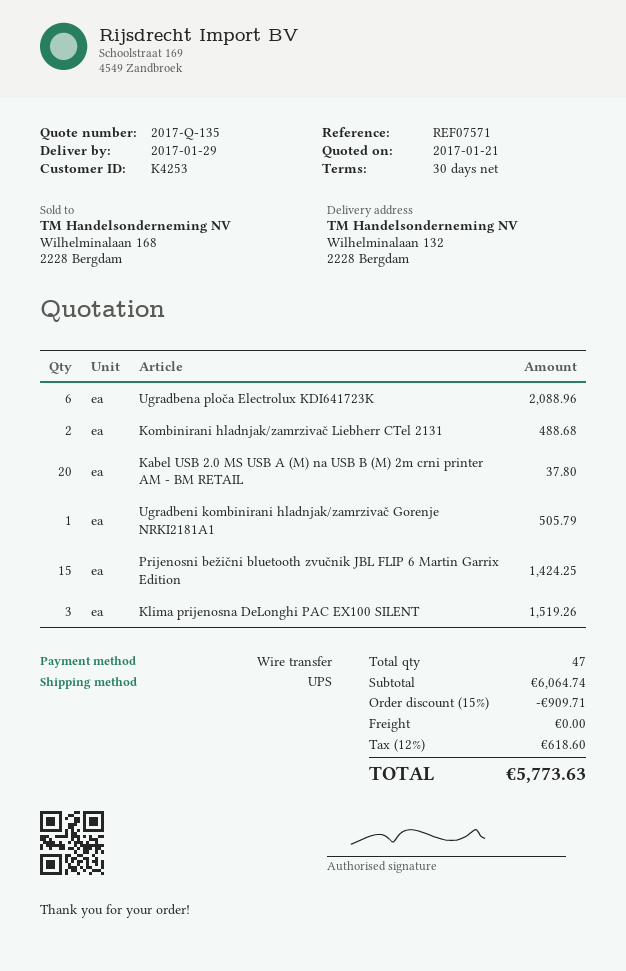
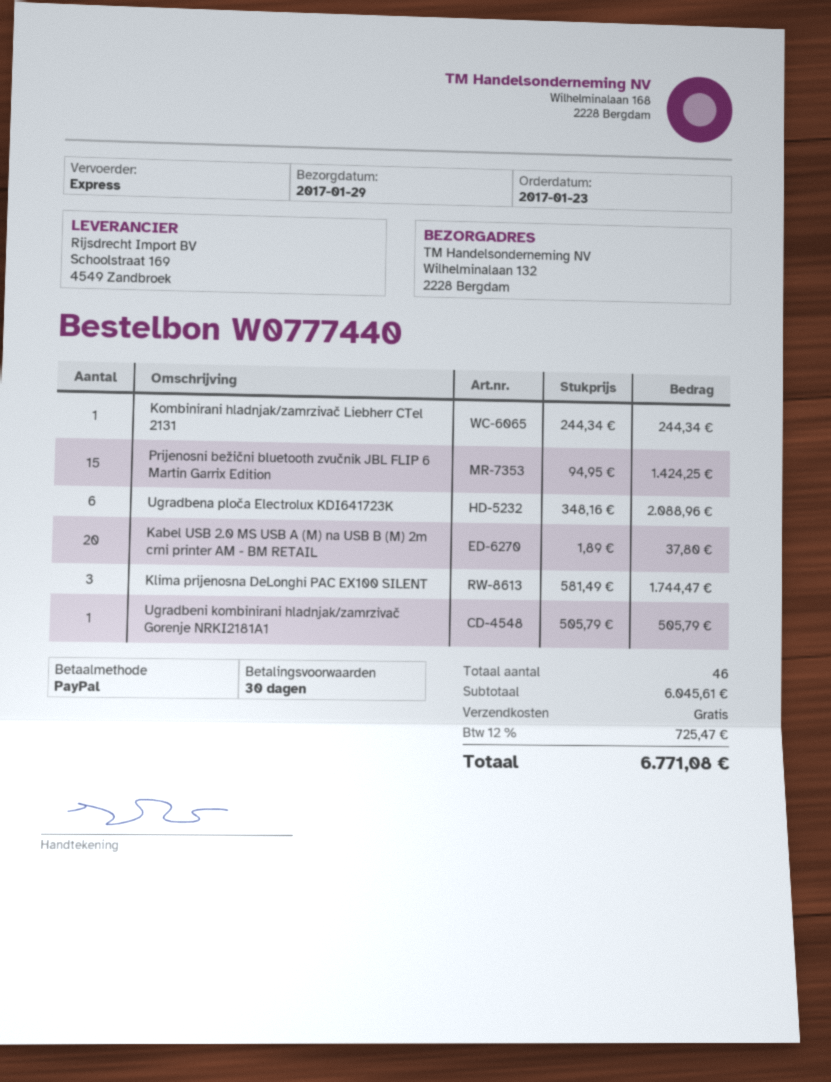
payment method: bank transfer -> PayPal
shipping method: UPS -> express
Kombinirani hladnjak/zamrzivač Liebherr CTel 2131: 2 for 488.68 -> 1 for 244.34
Klima prijenosna DeLonghi PAC EX100 SILENT: 3 for 1519.26 -> 3 for 1744.47
total quantity: 47 -> 46
subtotal: 6064.74 -> 6045.61
discount: 15% = 909.71 -> none
tax: 12% = 618.60 -> 12% = 725.47
total: 5773.63 -> 6771.08

